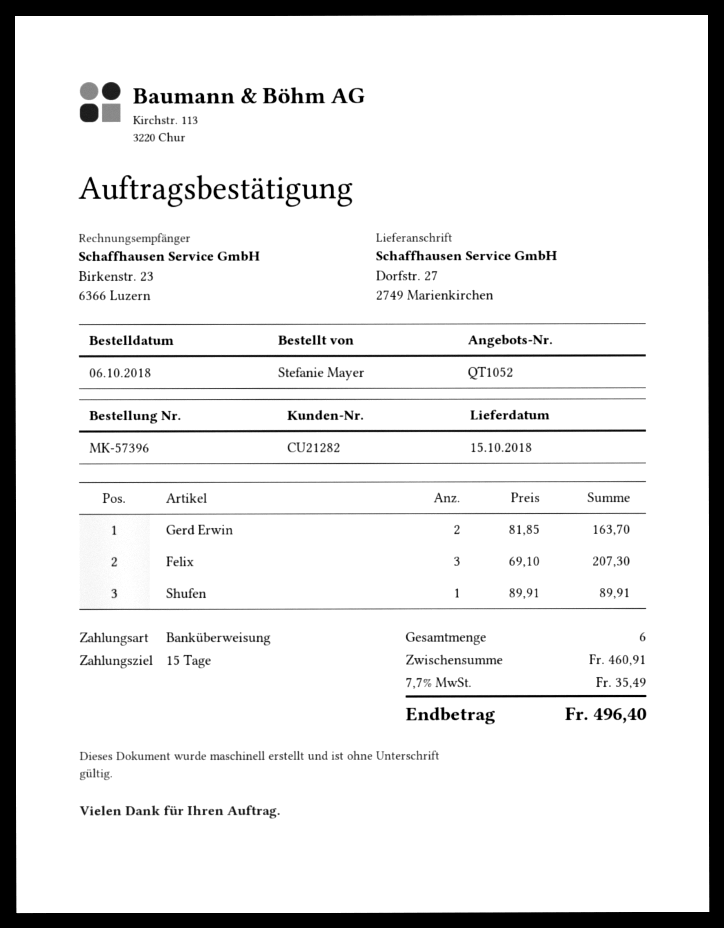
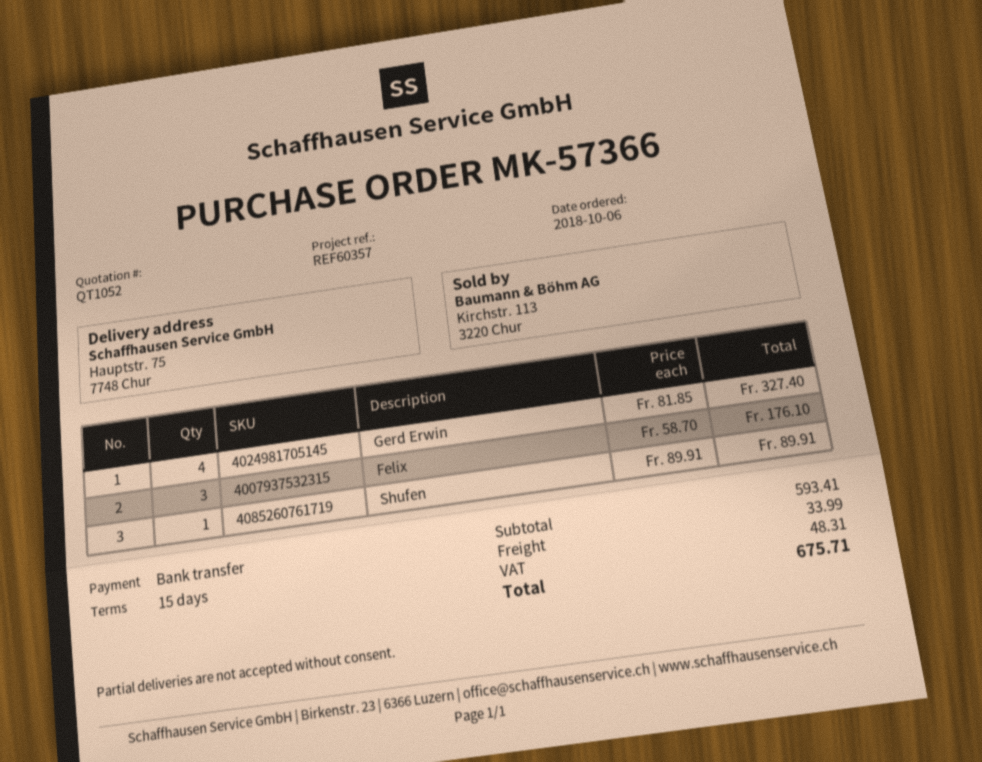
order number: MK-57396 -> MK-57366
ship to: Dorfstr. 27, 2749 Marienkirchen -> Hauptstr. 75, 7748 Chur
Gerd Erwin: 2 x 81.85 = 163.70 -> 4 x 81.85 = 327.40
Felix: 3 x 69.10 = 207.30 -> 3 x 58.70 = 176.10
subtotal: 460.91 -> 593.41
shipping: none -> 33.99
tax: 35.49 -> 48.31
total: 496.40 -> 675.71

